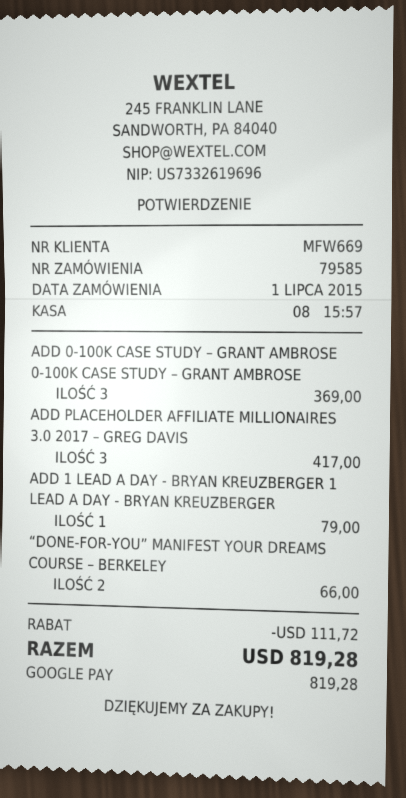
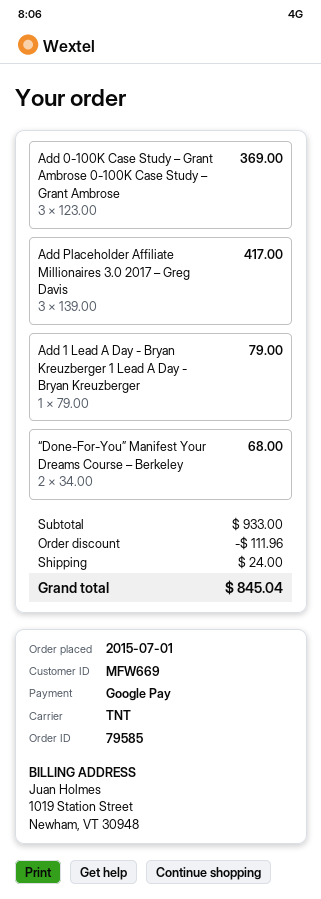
“DONE-FOR-YOU” MANIFEST YOUR DREAMS COURSE – BERKELEY: 2 for 66.00 -> 2 for 68.00
discount: 111.72 -> 111.96
shipping: none -> 24.00
total: 819.28 -> 845.04

